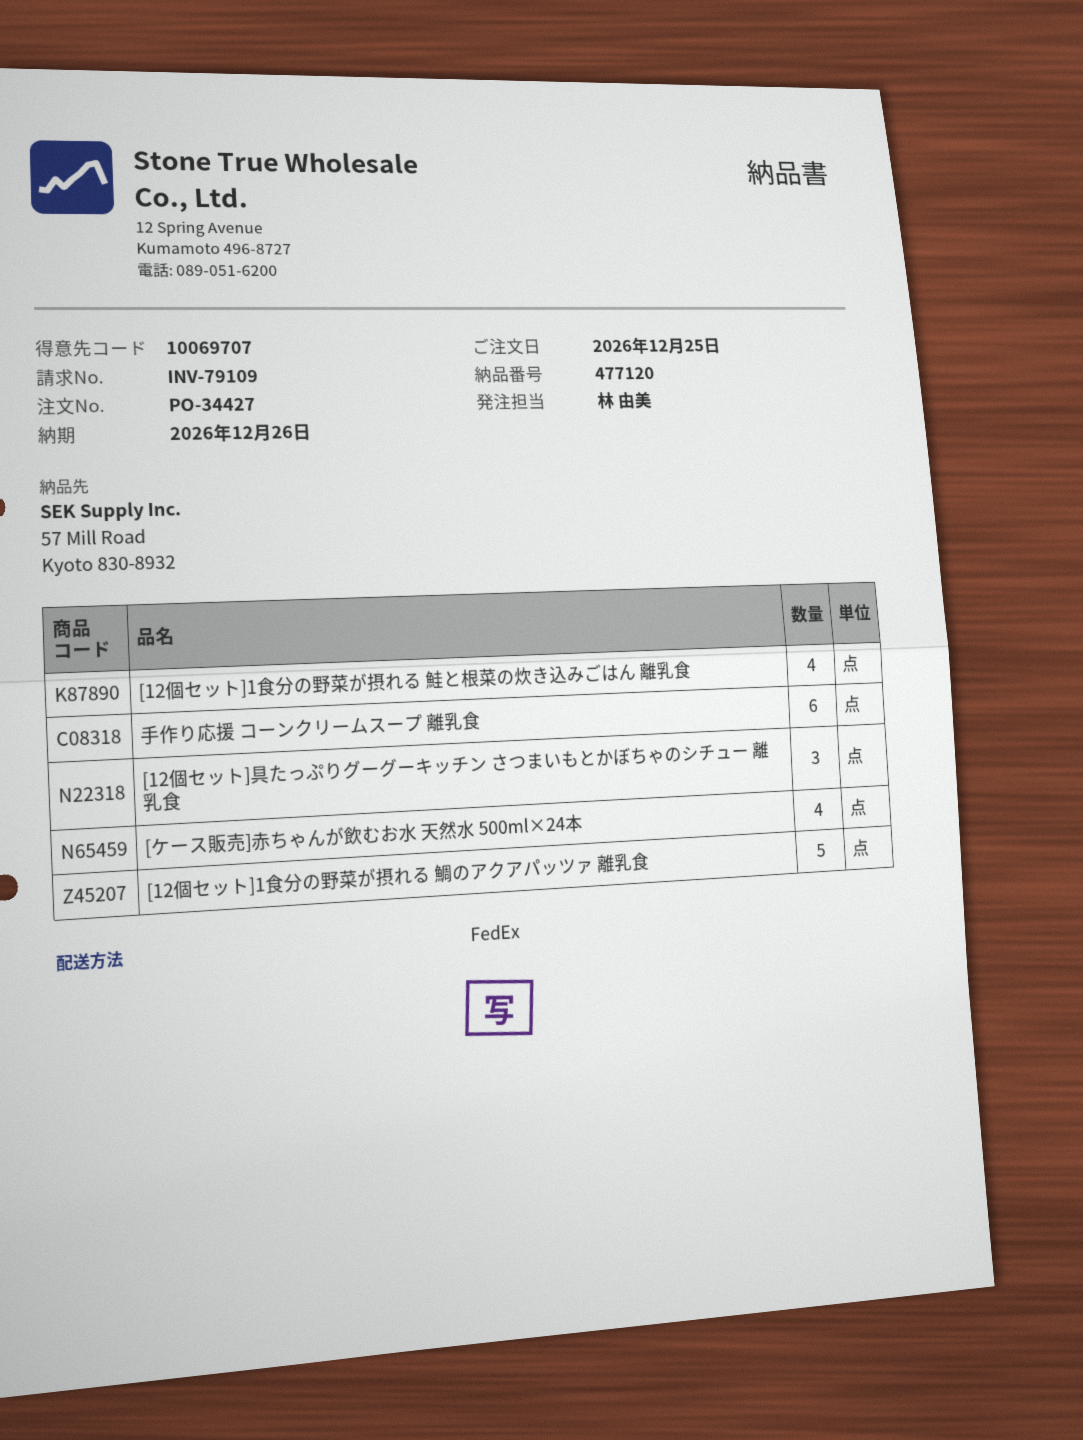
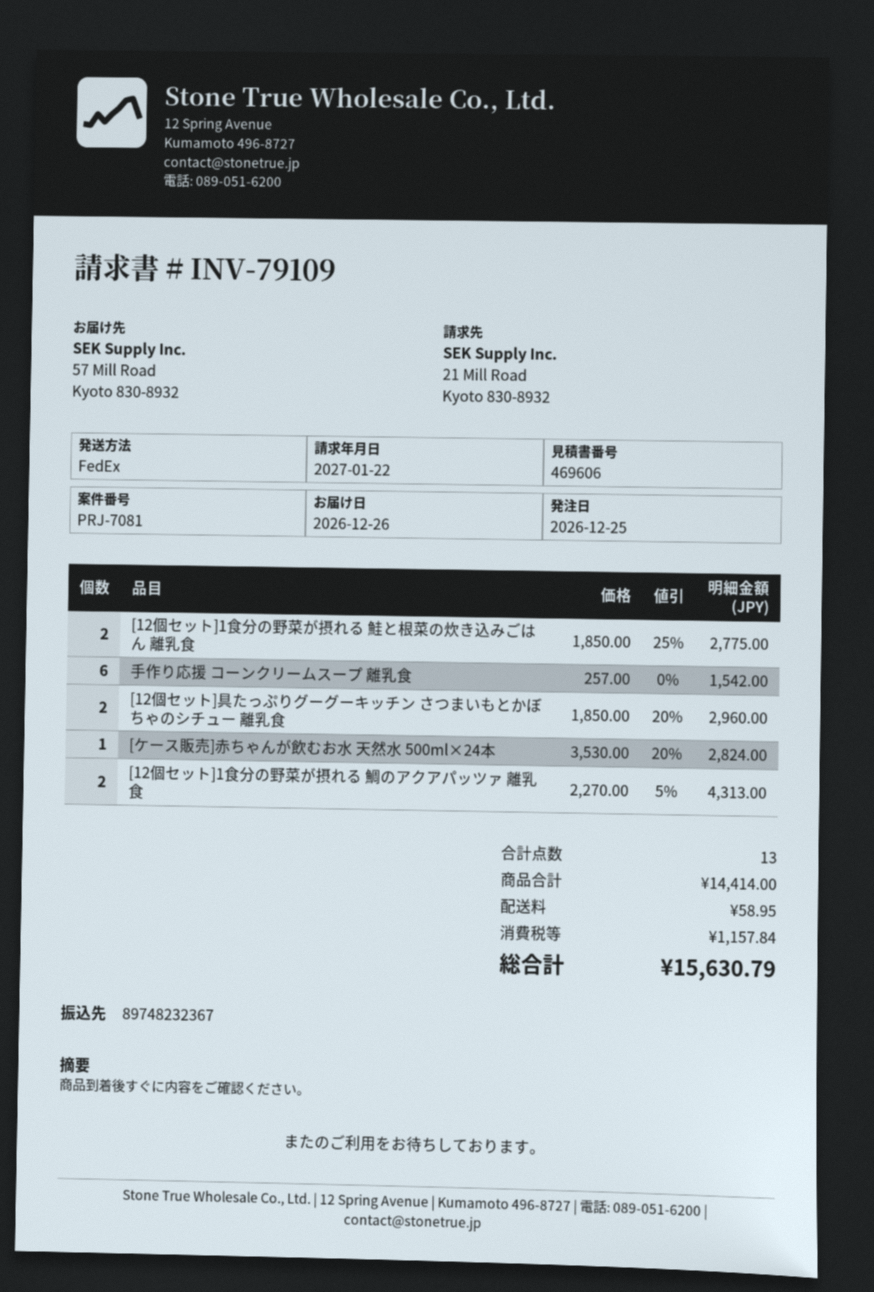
[12個セット]1食分の野菜が摂れる 鮭と根菜の炊き込みごはん 離乳食: 4 -> 2
[12個セット]具たっぷりグーグーキッチン さつまいもとかぼちゃのシチュー 離乳食: 3 -> 2
[ケース販売]赤ちゃんが飲むお水 天然水 500ml×24本: 4 -> 1
[12個セット]1食分の野菜が摂れる 鯛のアクアパッツァ 離乳食: 5 -> 2

